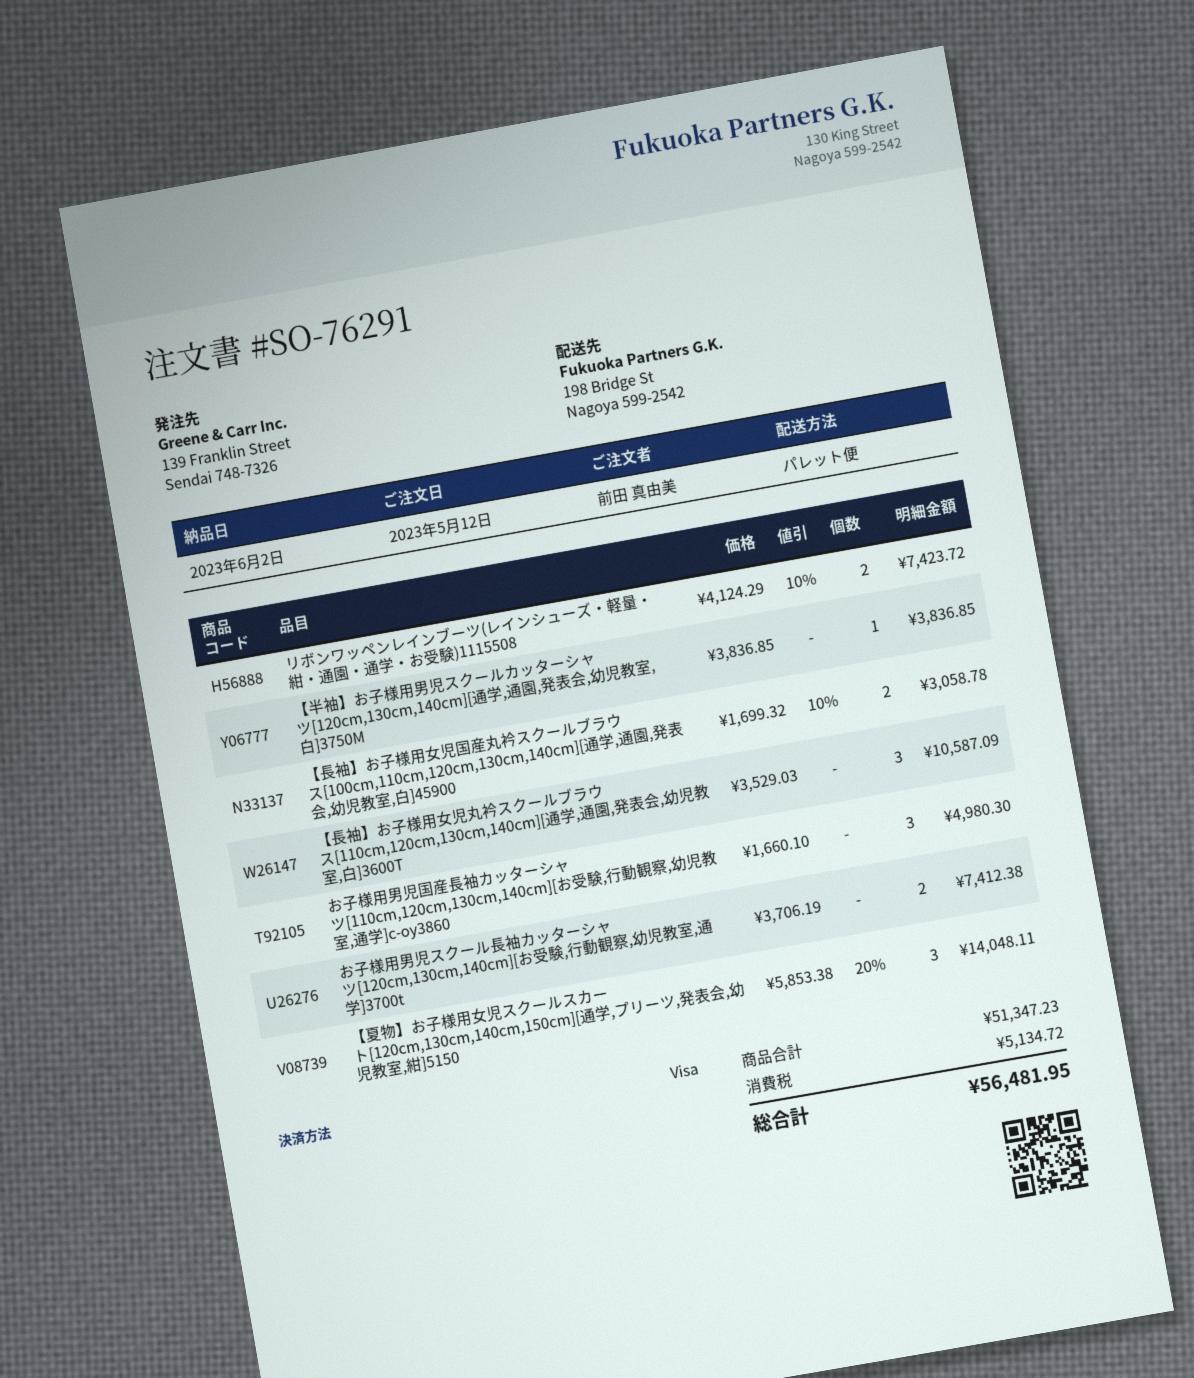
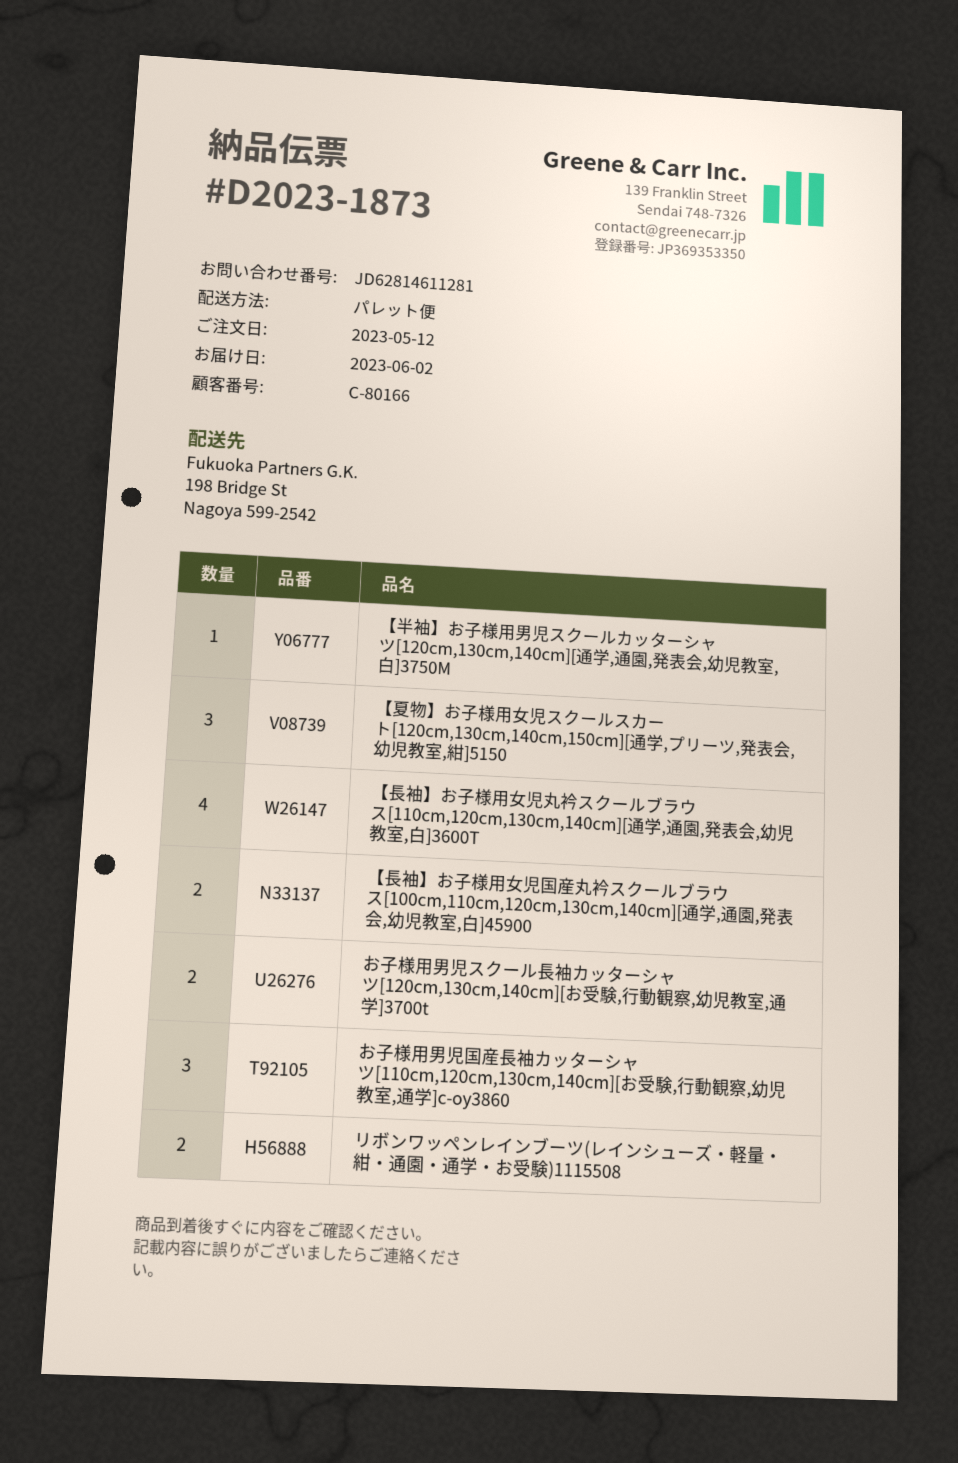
【長袖】お子様用女児丸衿スクールブラウス[110cm,120cm,130cm,140cm][通学,通園,発表会,幼児教室,白]3600T: 3 -> 4

